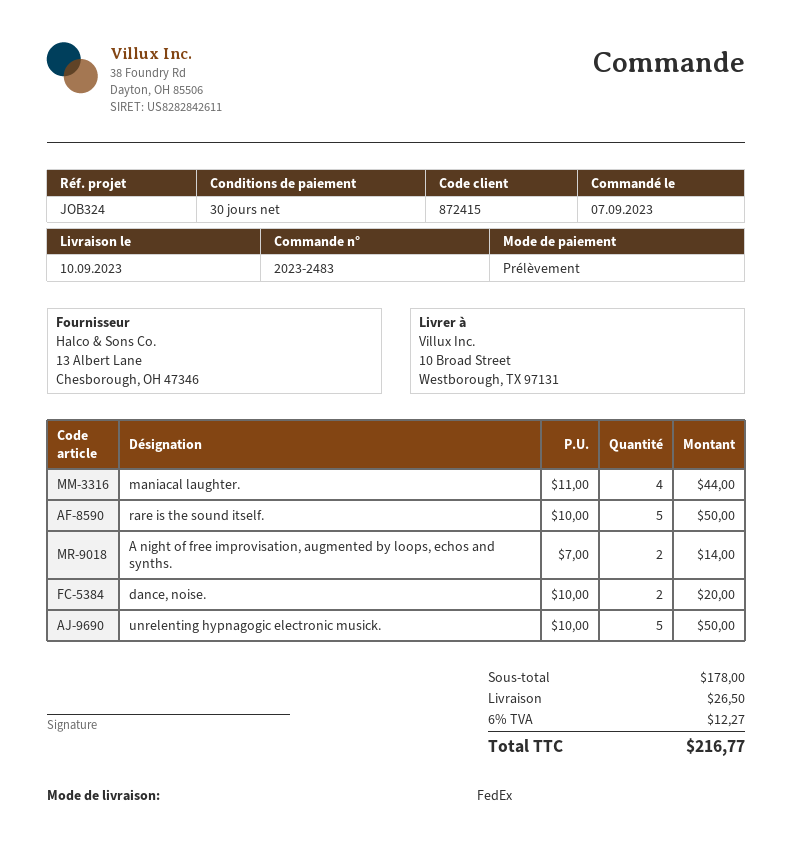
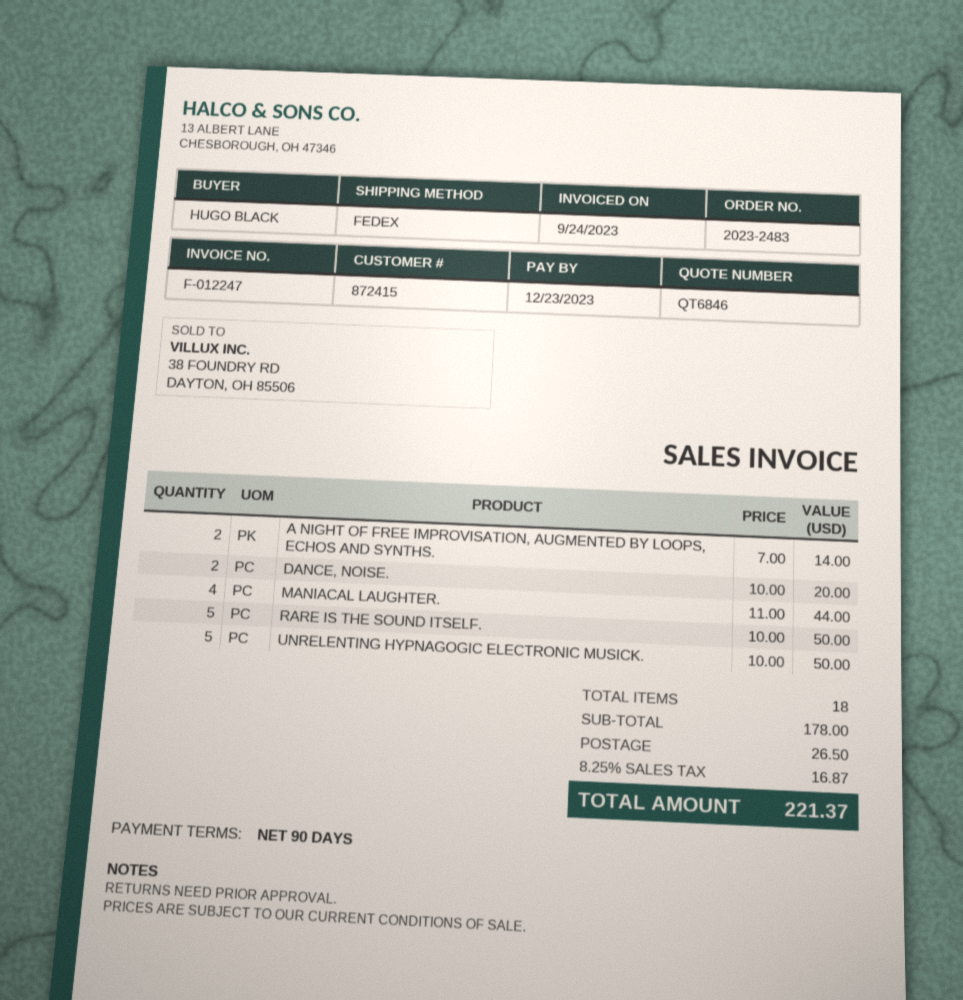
payment terms: 30 days -> 90 days
tax: 6% = 12.27 -> 8.25% = 16.87
total: 216.77 -> 221.37

